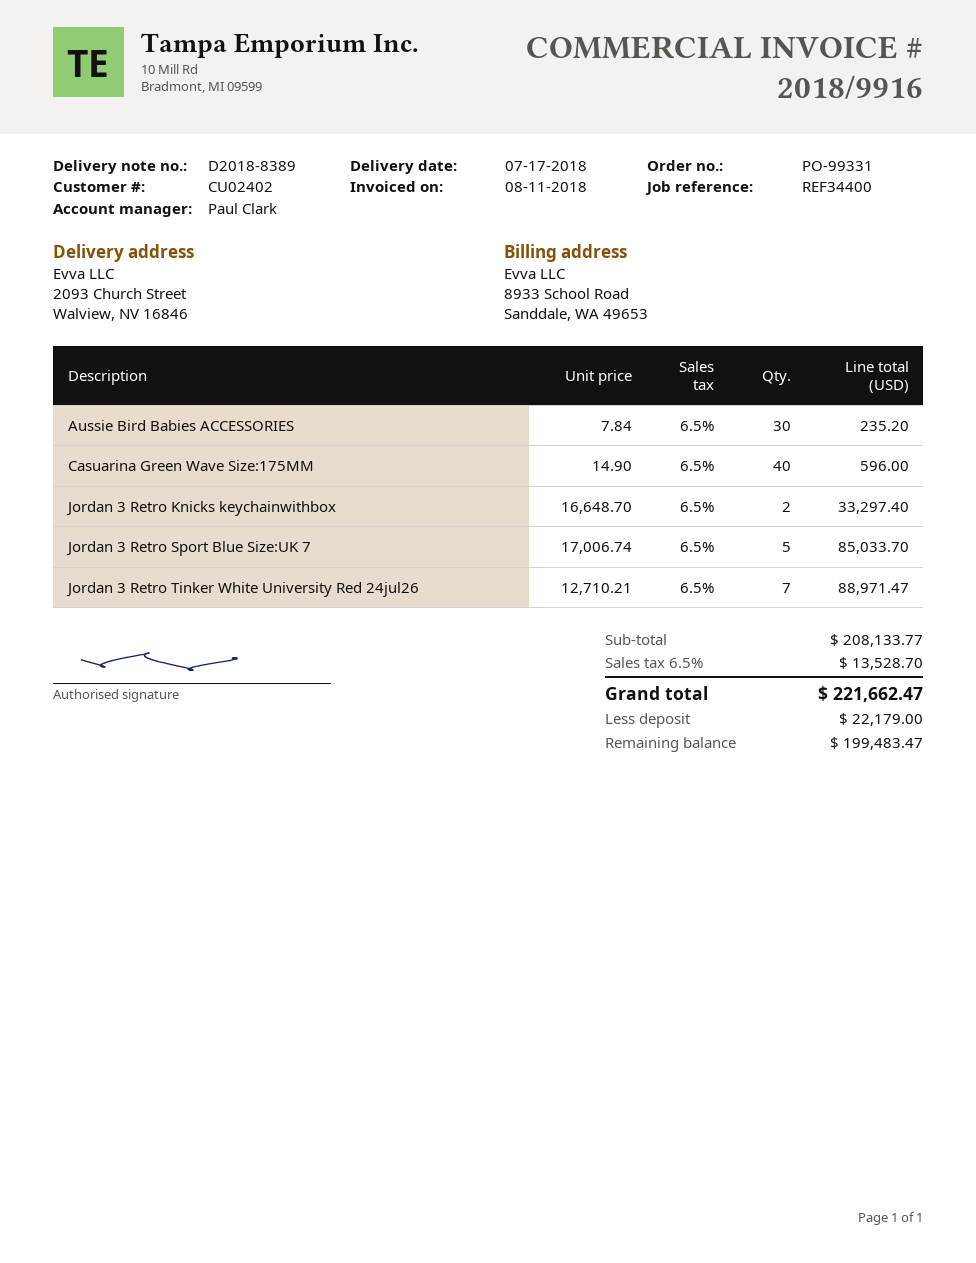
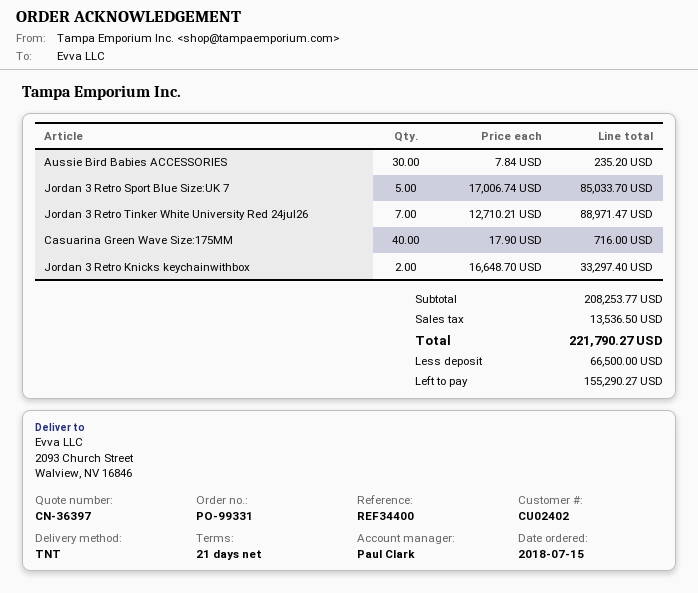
Casuarina Green Wave Size:175MM: 40 x 14.90 = 596.00 -> 40 x 17.90 = 716.00
subtotal: 208133.77 -> 208253.77
tax: 13528.70 -> 13536.50
total: 221662.47 -> 221790.27
deposit: 22179.00 -> 66500.00
balance: 199483.47 -> 155290.27

